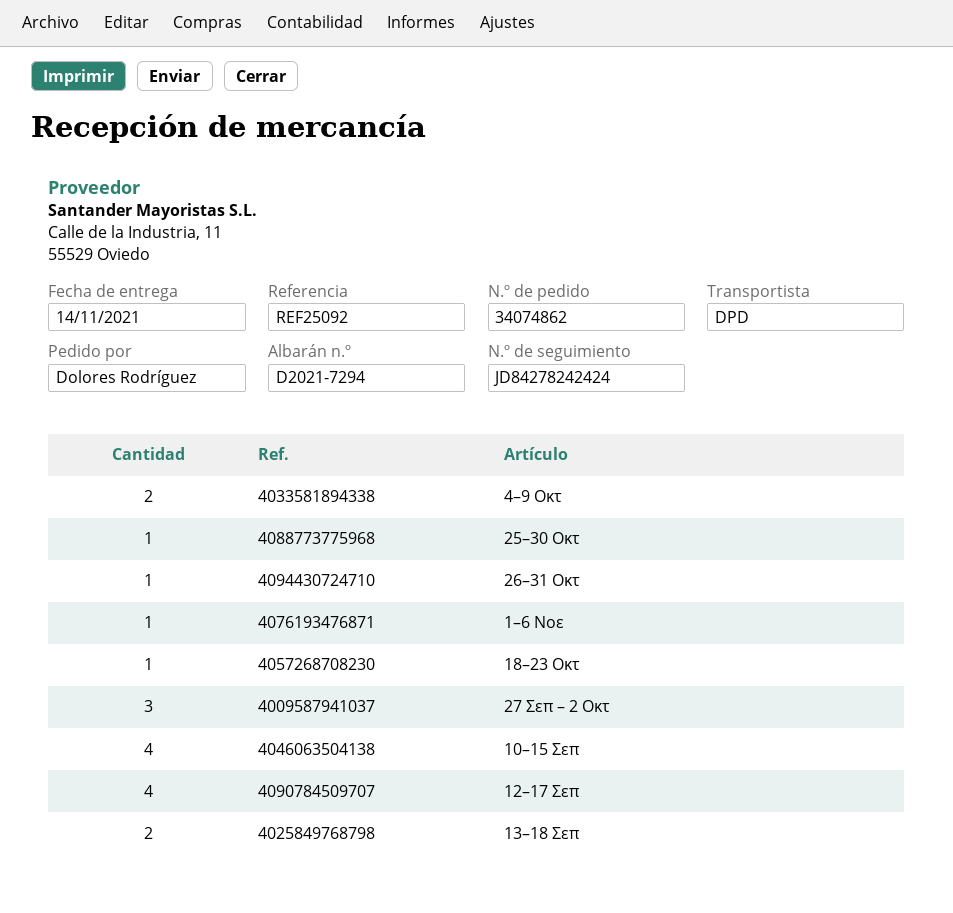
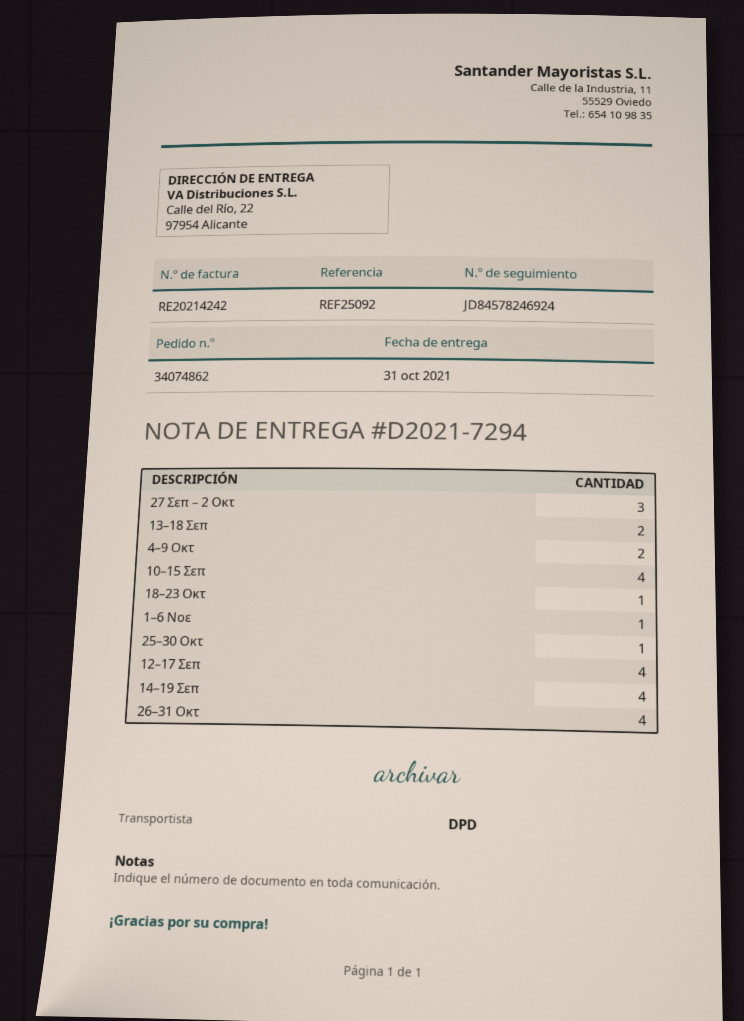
delivery date: 2021-11-14 -> 2021-10-31
tracking number: JD84278242424 -> JD84578246924
26–31 Οκτ: 1 -> 4
14–19 Σεπ: none -> 4

